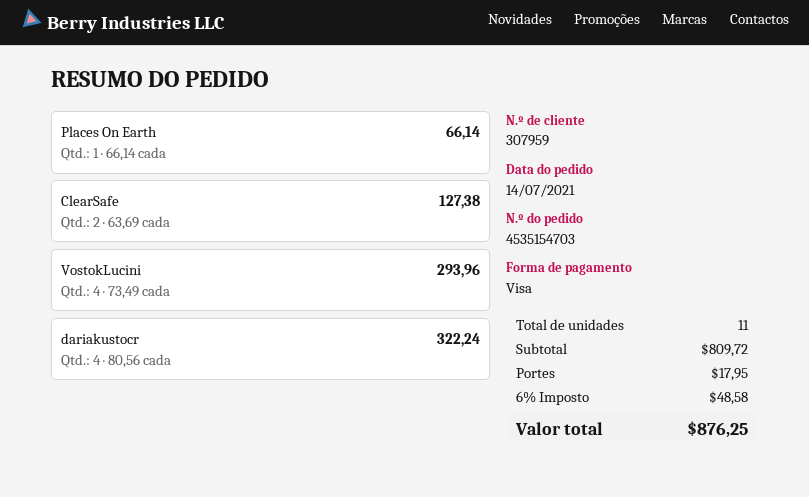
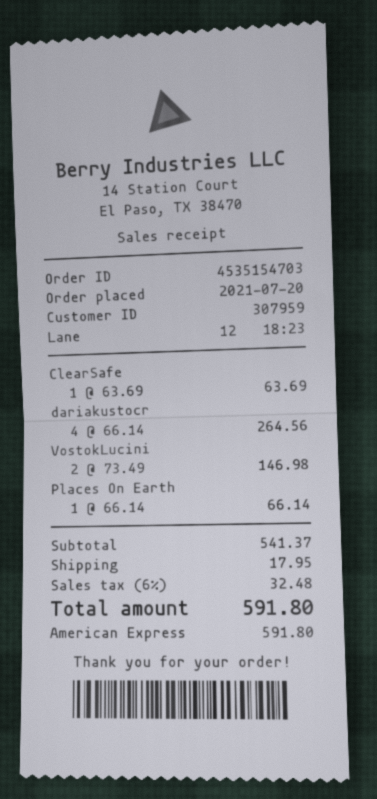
order date: 2021-07-14 -> 2021-07-20
payment method: Visa -> American Express
ClearSafe: 2 x 63.69 = 127.38 -> 1 x 63.69 = 63.69
VostokLucini: 4 x 73.49 = 293.96 -> 2 x 73.49 = 146.98
dariakustocr: 4 x 80.56 = 322.24 -> 4 x 66.14 = 264.56
subtotal: 809.72 -> 541.37
tax: 6% = 48.58 -> 6% = 32.48
total: 876.25 -> 591.80

